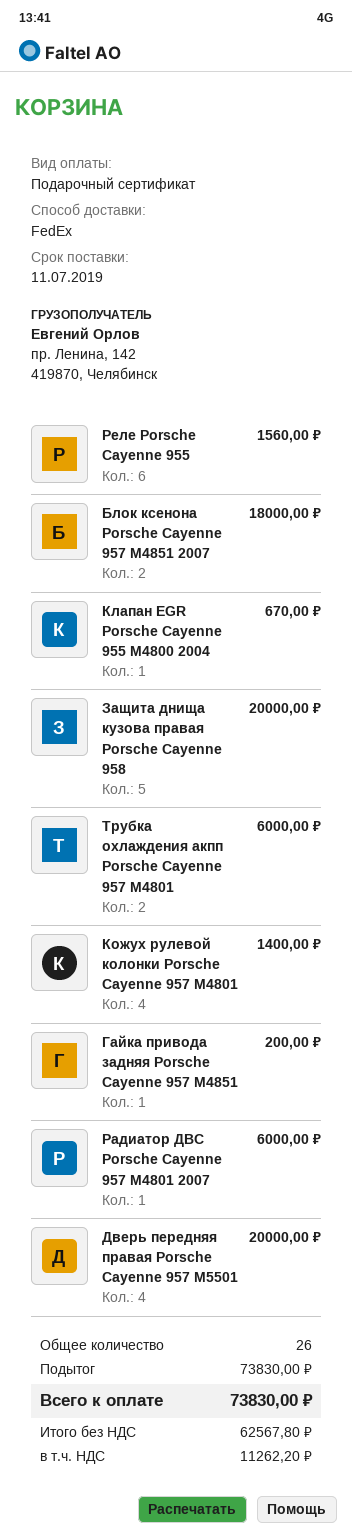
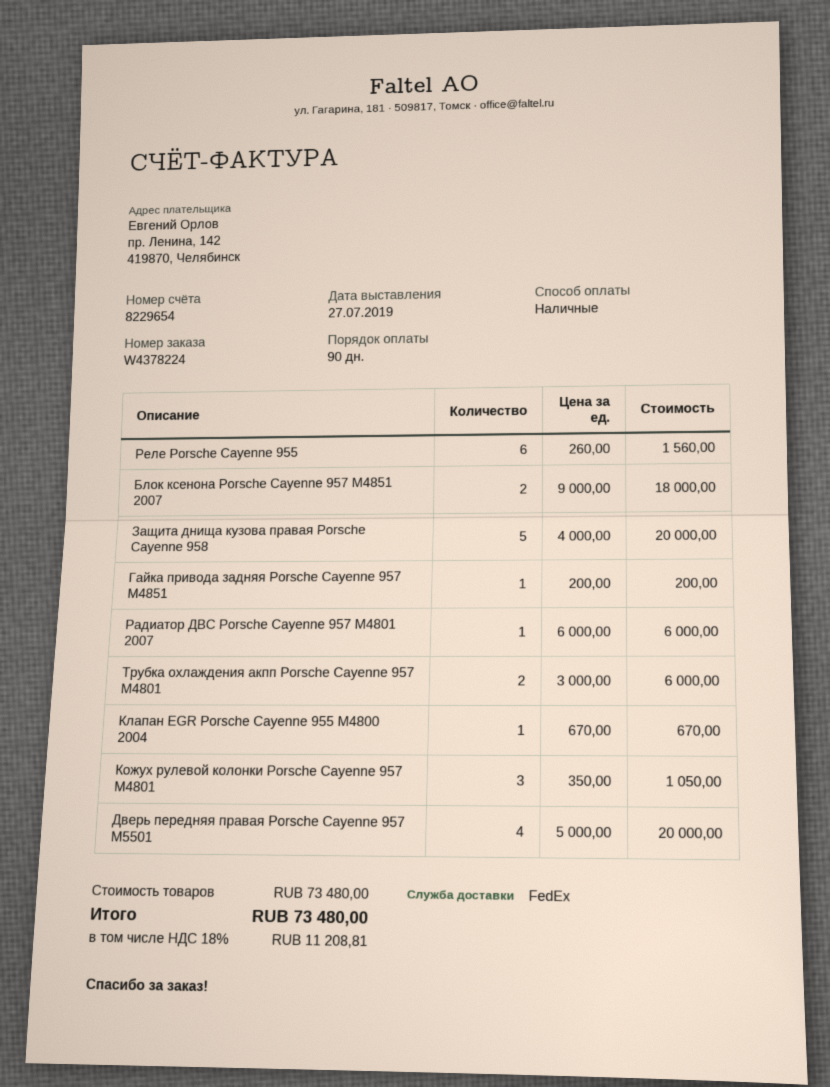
payment method: gift card -> cash
Кожух рулевой колонки Porsche Cayenne 957 M4801: 4 for 1400.00 -> 3 for 1050.00
subtotal: 73830.00 -> 73480.00
tax: 11262.20 -> 11208.81
total: 73830.00 -> 73480.00

